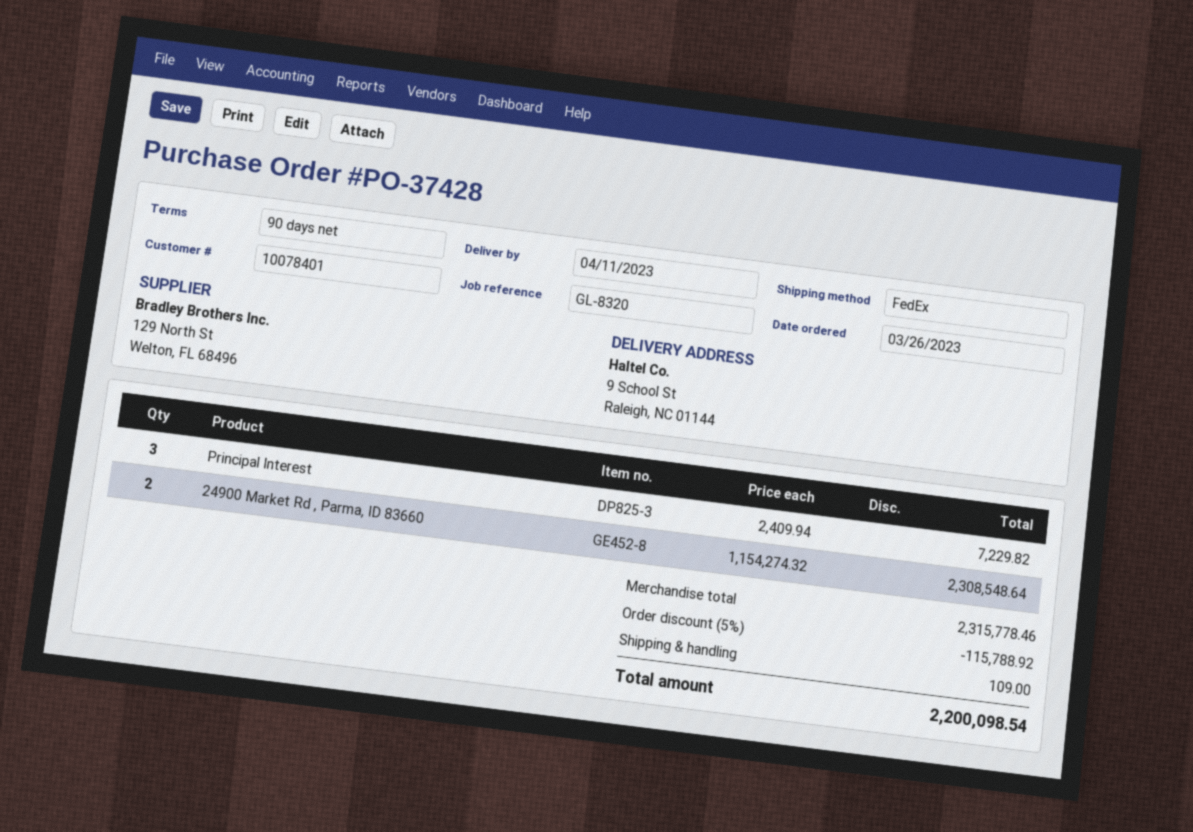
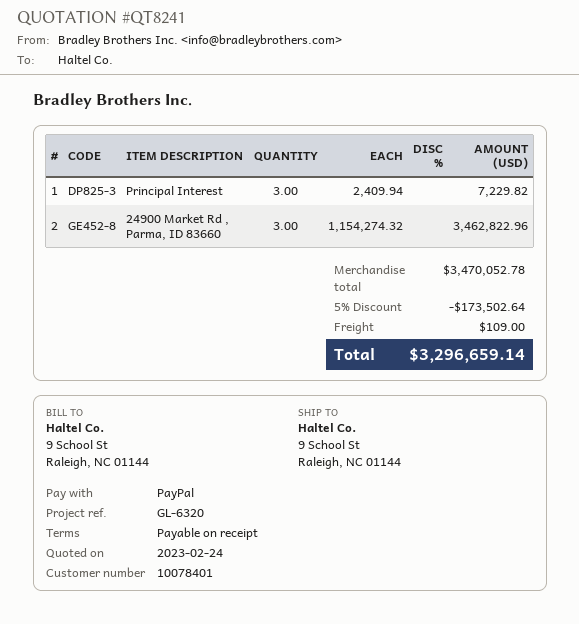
payment terms: 90 days -> on receipt
reference: GL-8320 -> GL-6320
24900 Market Rd , Parma, ID 83660: 2 x 1154274.32 = 2308548.64 -> 3 x 1154274.32 = 3462822.96
subtotal: 2315778.46 -> 3470052.78
discount: 5% = 115788.92 -> 5% = 173502.64
total: 2200098.54 -> 3296659.14

